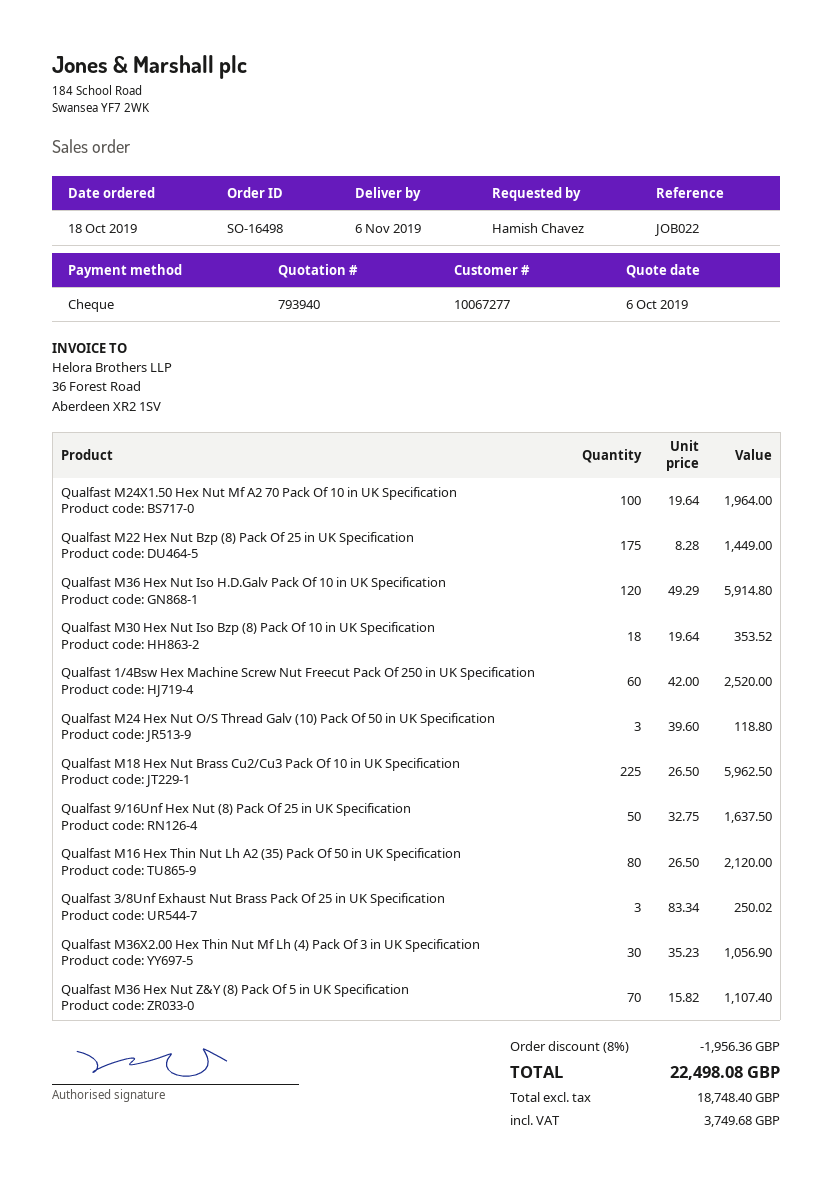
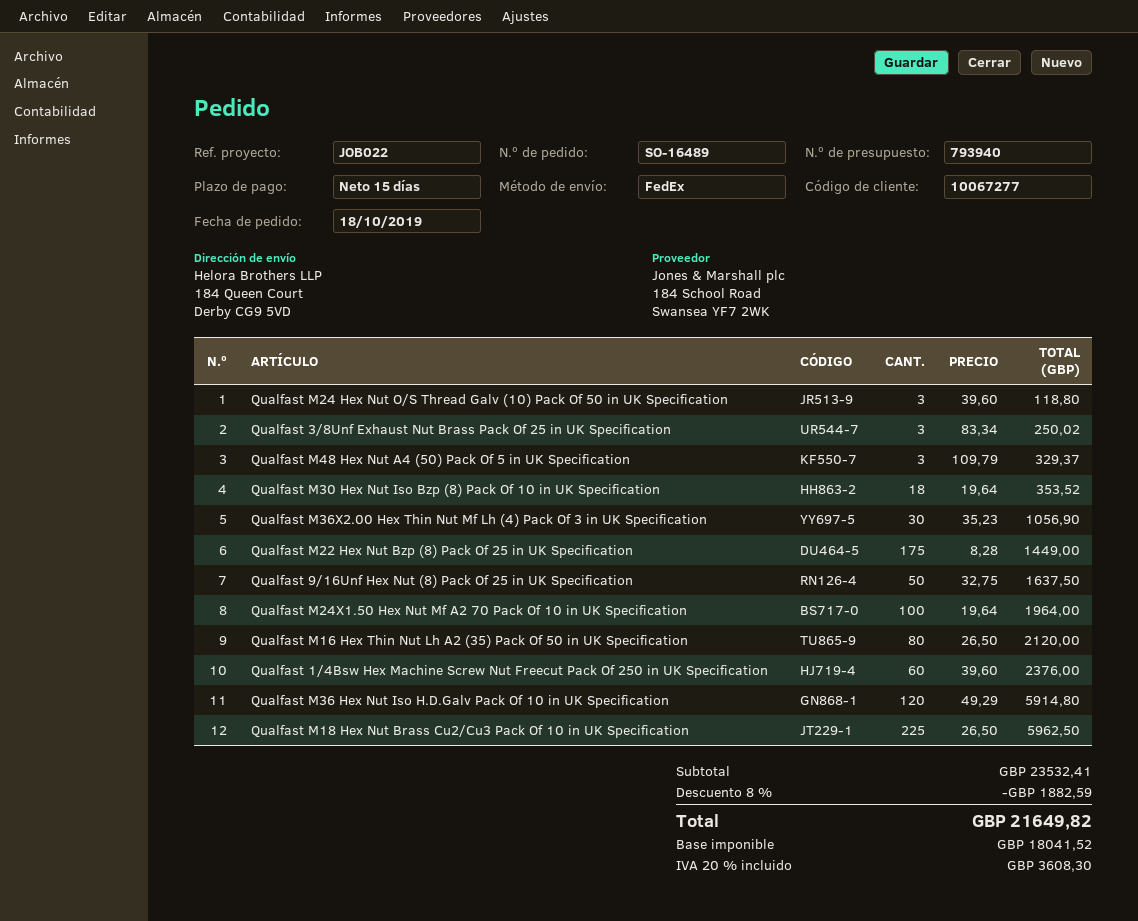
order number: SO-16498 -> SO-16489
Qualfast 1/4Bsw Hex Machine Screw Nut Freecut Pack Of 250 in UK Specification: 60 x 42.00 = 2520.00 -> 60 x 39.60 = 2376.00
Qualfast M36 Hex Nut Z&Y (8) Pack Of 5 in UK Specification: 70 x 15.82 = 1107.40 -> none
Qualfast M48 Hex Nut A4 (50) Pack Of 5 in UK Specification: none -> 3 x 109.79 = 329.37
discount: 8% = 1956.36 -> 8% = 1882.59
net: 18748.40 -> 18041.52
tax: 3749.68 -> 3608.30
total: 22498.08 -> 21649.82

